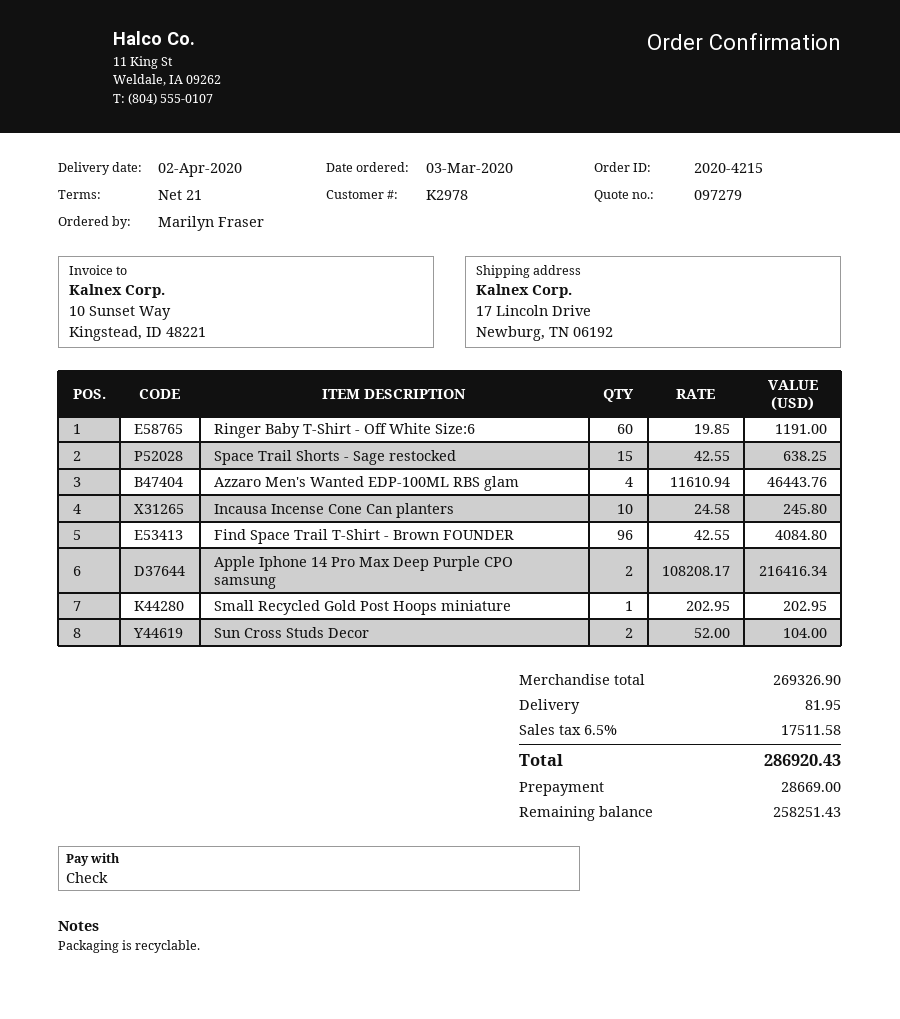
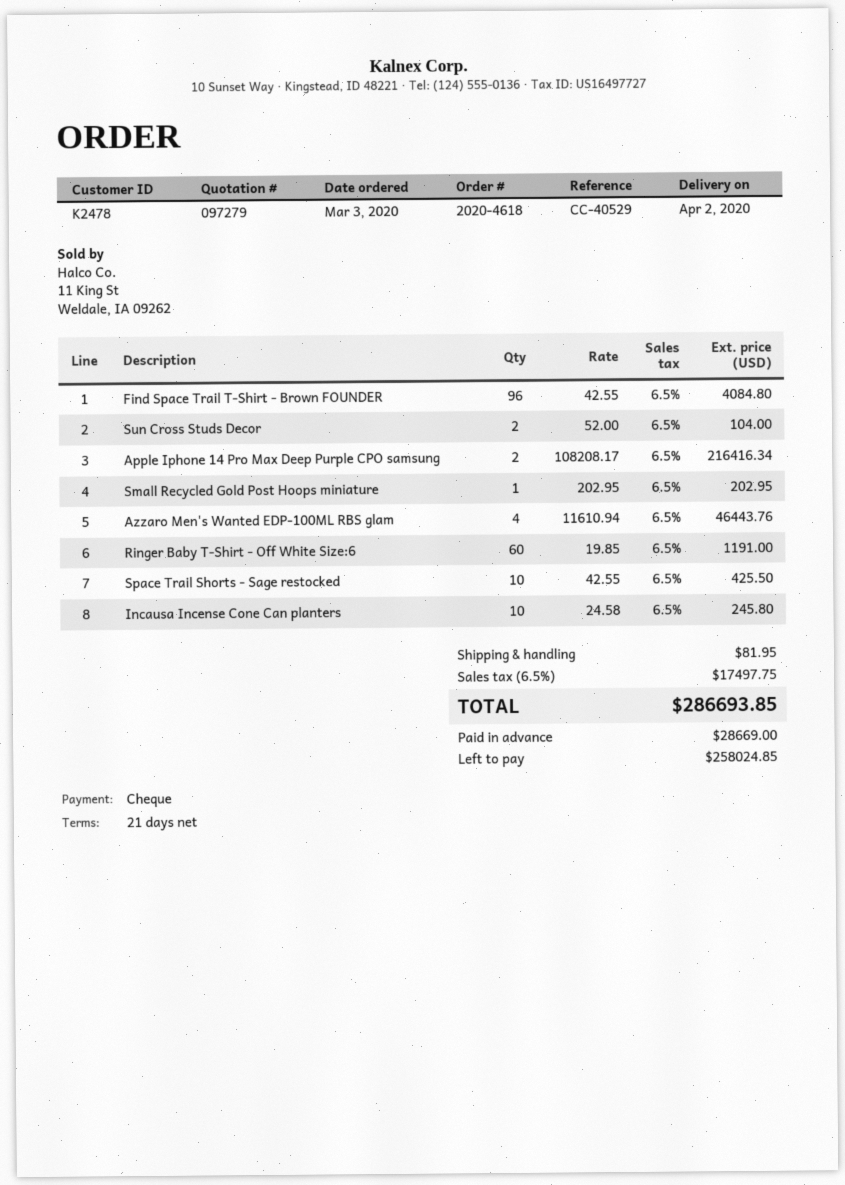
order number: 2020-4215 -> 2020-4618
customer number: K2978 -> K2478
Space Trail Shorts - Sage restocked: 15 x 42.55 = 638.25 -> 10 x 42.55 = 425.50
tax: 6.5% = 17511.58 -> 6.5% = 17497.75
total: 286920.43 -> 286693.85
balance: 258251.43 -> 258024.85

